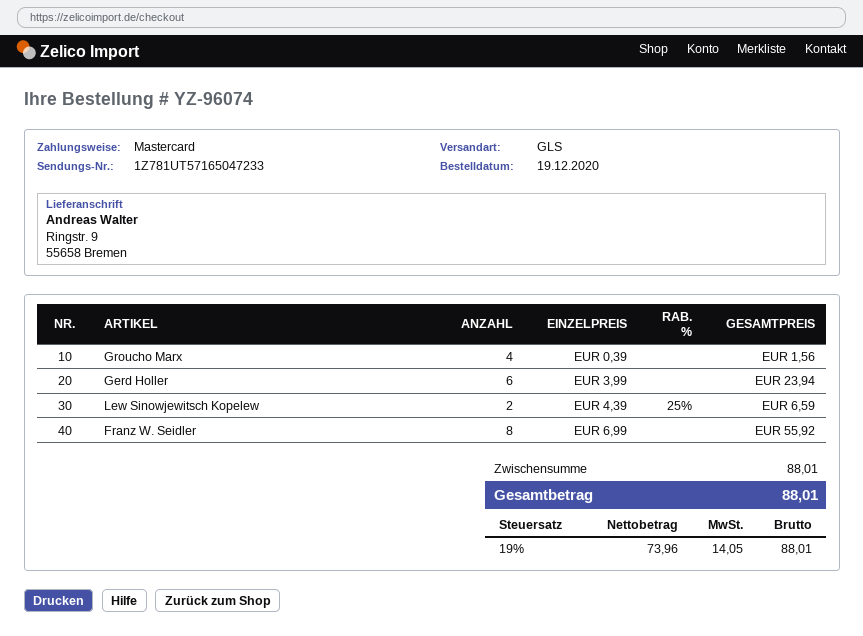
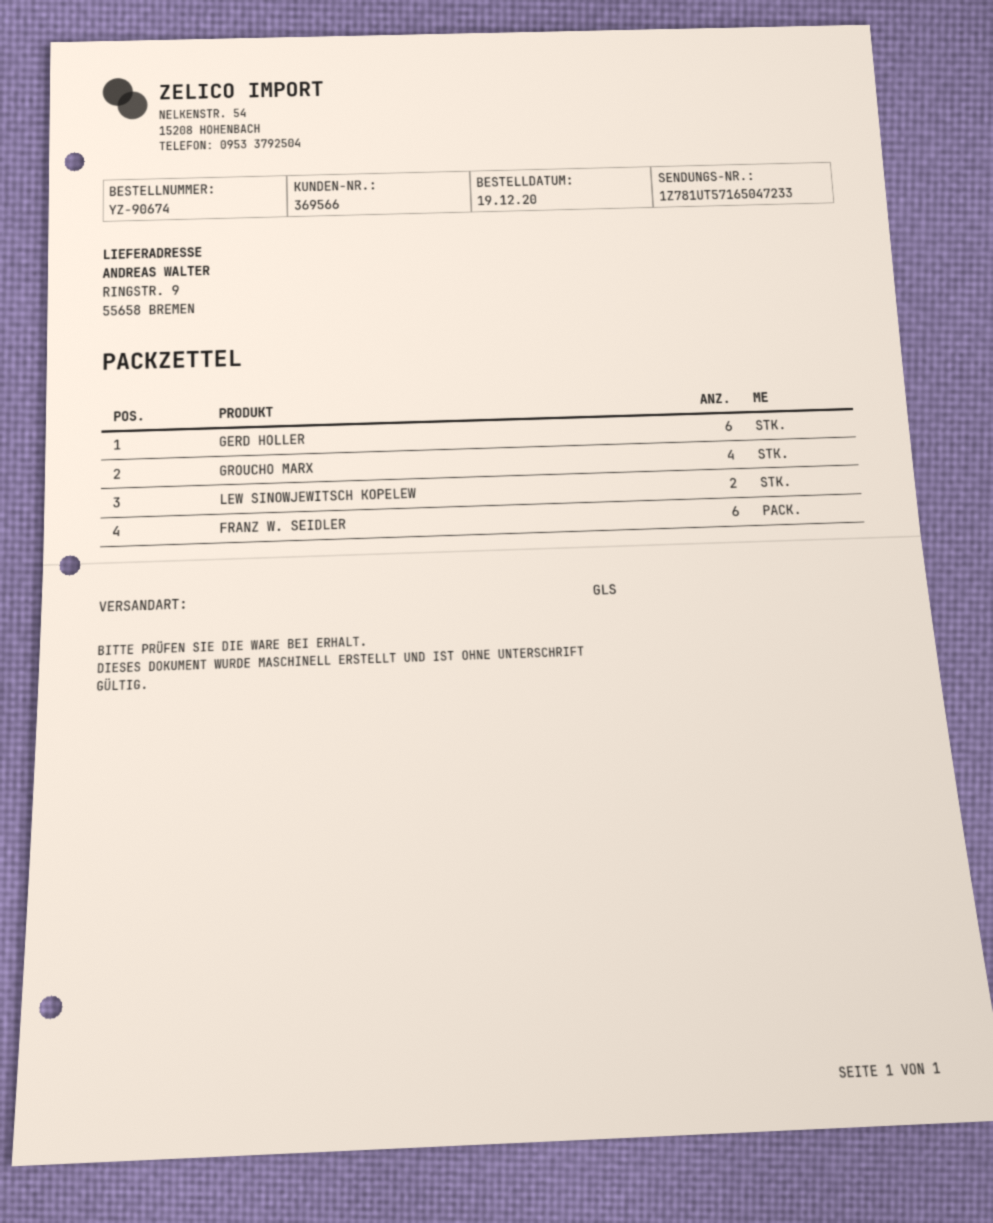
order number: YZ-96074 -> YZ-90674
Franz W. Seidler: 8 -> 6

